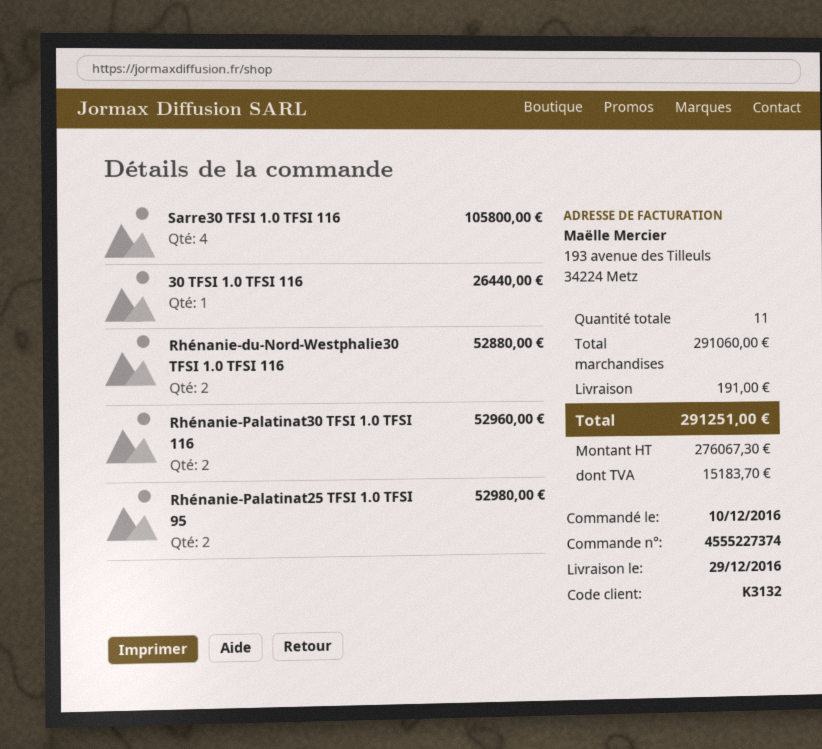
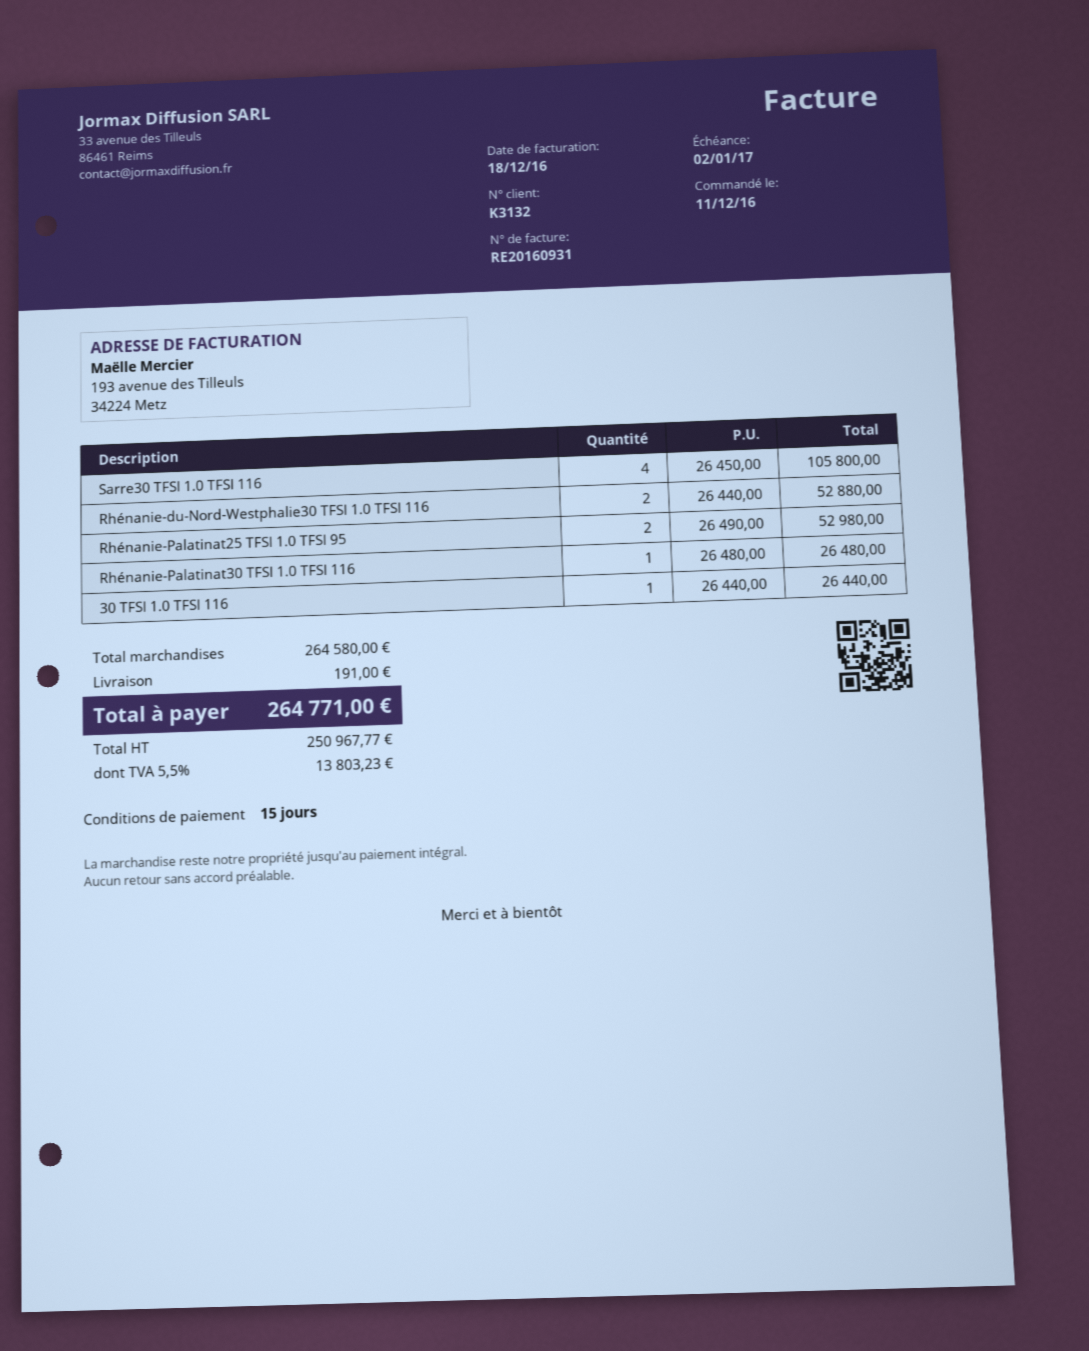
order date: 2016-12-10 -> 2016-12-11
Rhénanie-Palatinat30 TFSI 1.0 TFSI 116: 2 for 52960.00 -> 1 for 26480.00
subtotal: 291060.00 -> 264580.00
net: 276067.30 -> 250967.77
tax: 15183.70 -> 13803.23
total: 291251.00 -> 264771.00

